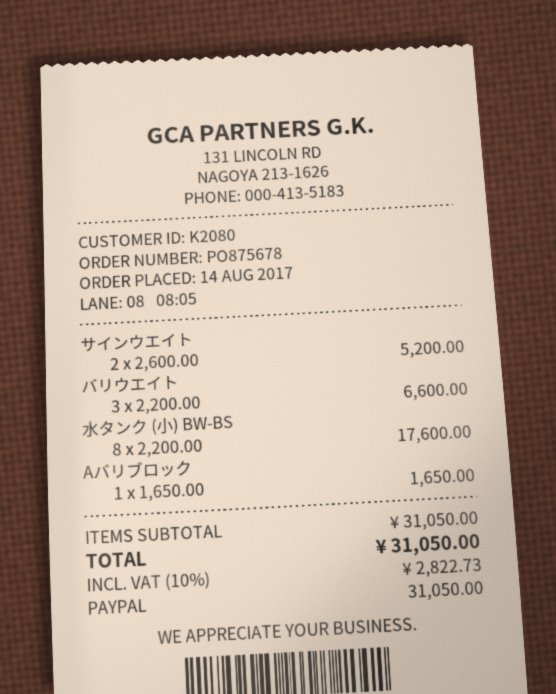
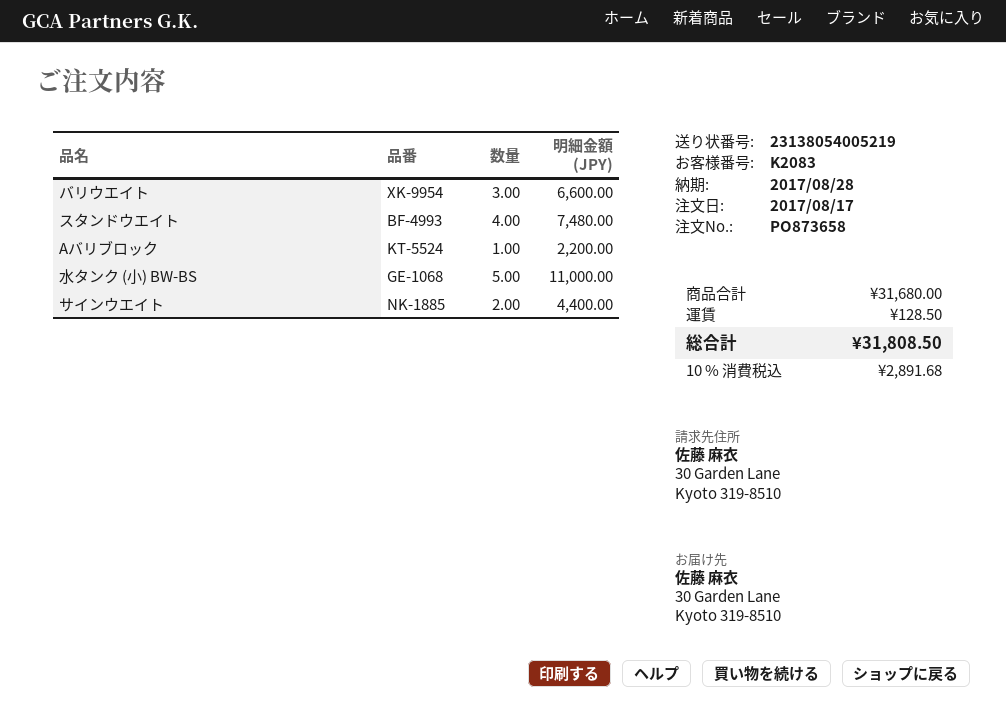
order number: PO875678 -> PO873658
order date: 2017-08-14 -> 2017-08-17
customer number: K2080 -> K2083
サインウエイト: 2 for 5200.00 -> 2 for 4400.00
水タンク (小) BW-BS: 8 for 17600.00 -> 5 for 11000.00
Aバリブロック: 1 for 1650.00 -> 1 for 2200.00
スタンドウエイト: none -> 4 for 7480.00
subtotal: 31050.00 -> 31680.00
shipping: none -> 128.50
tax: 10% = 2822.73 -> 10% = 2891.68
total: 31050.00 -> 31808.50

